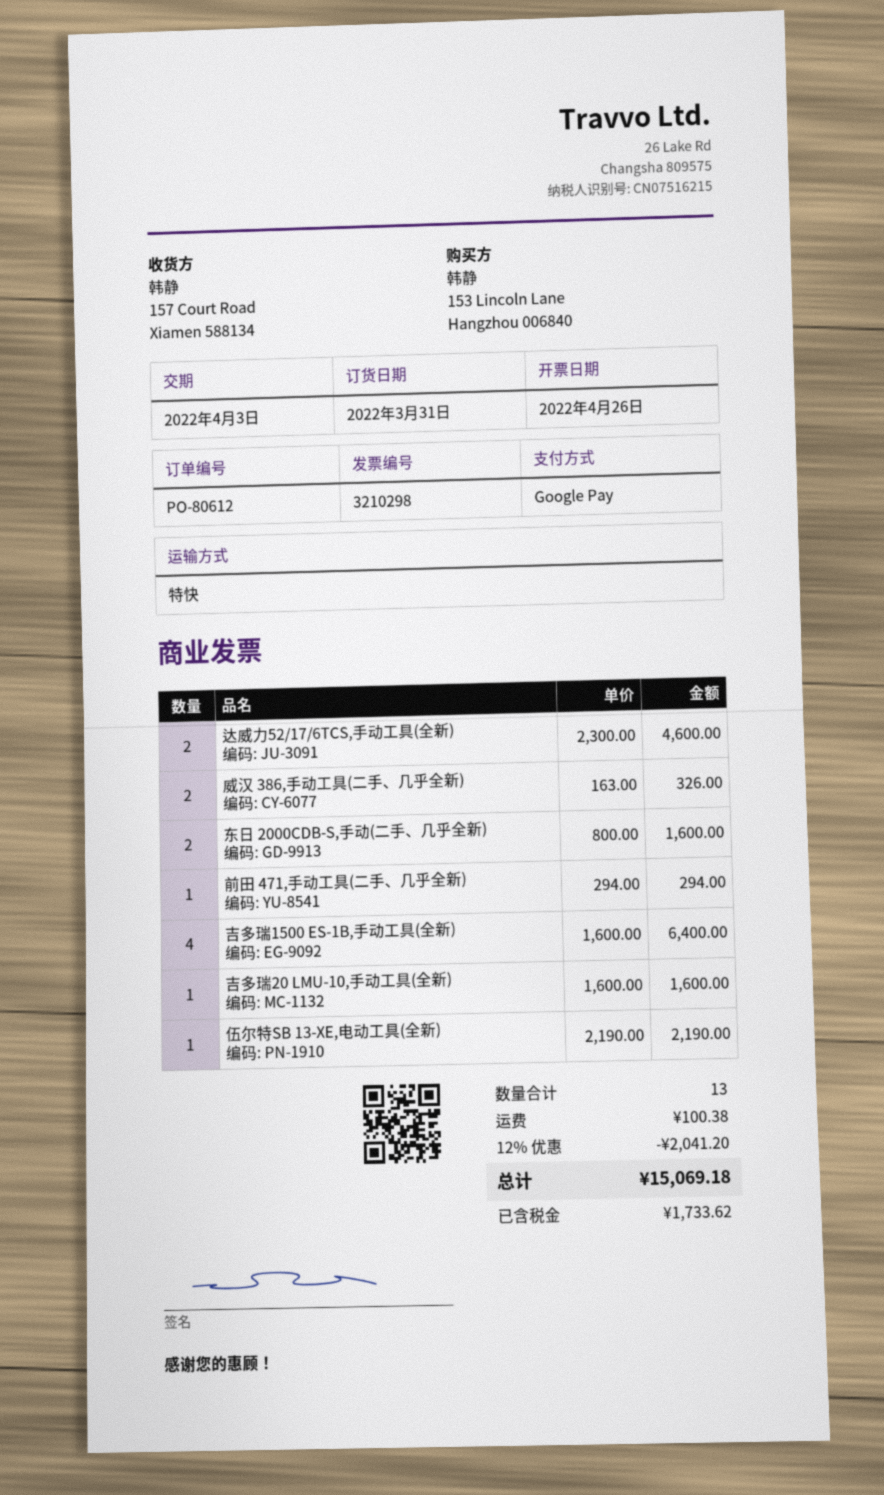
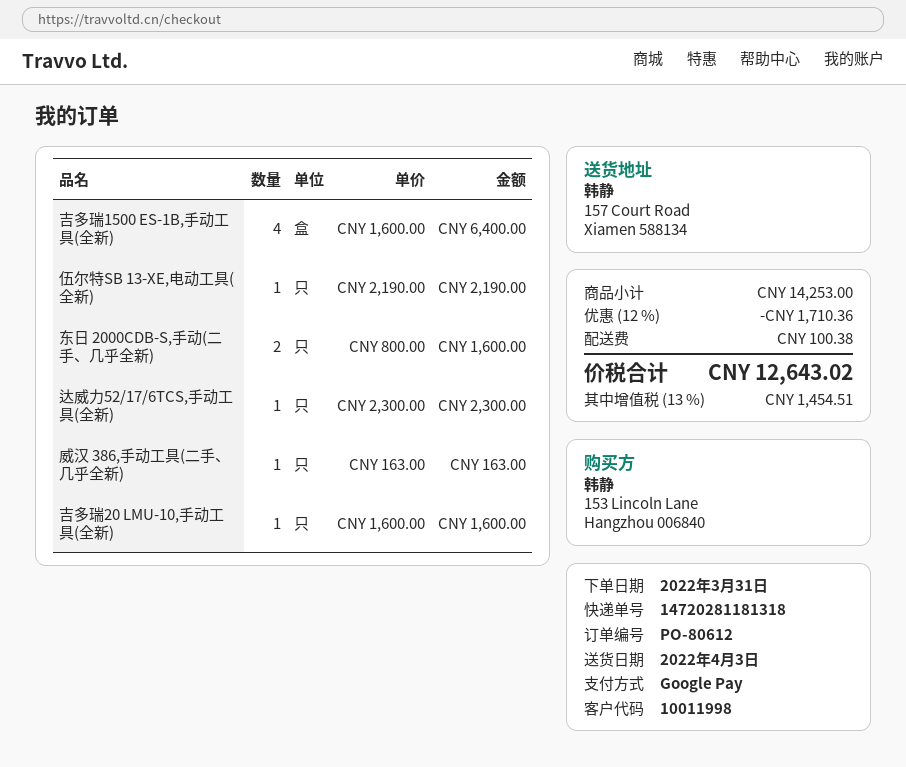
达威力52/17/6TCS,手动工具(全新): 2 x 2300.00 = 4600.00 -> 1 x 2300.00 = 2300.00
威汉 386,手动工具(二手、几乎全新): 2 x 163.00 = 326.00 -> 1 x 163.00 = 163.00
前田 471,手动工具(二手、几乎全新): 1 x 294.00 = 294.00 -> none
discount: 12% = 2041.20 -> 12% = 1710.36
tax: 1733.62 -> 1454.51
total: 15069.18 -> 12643.02

